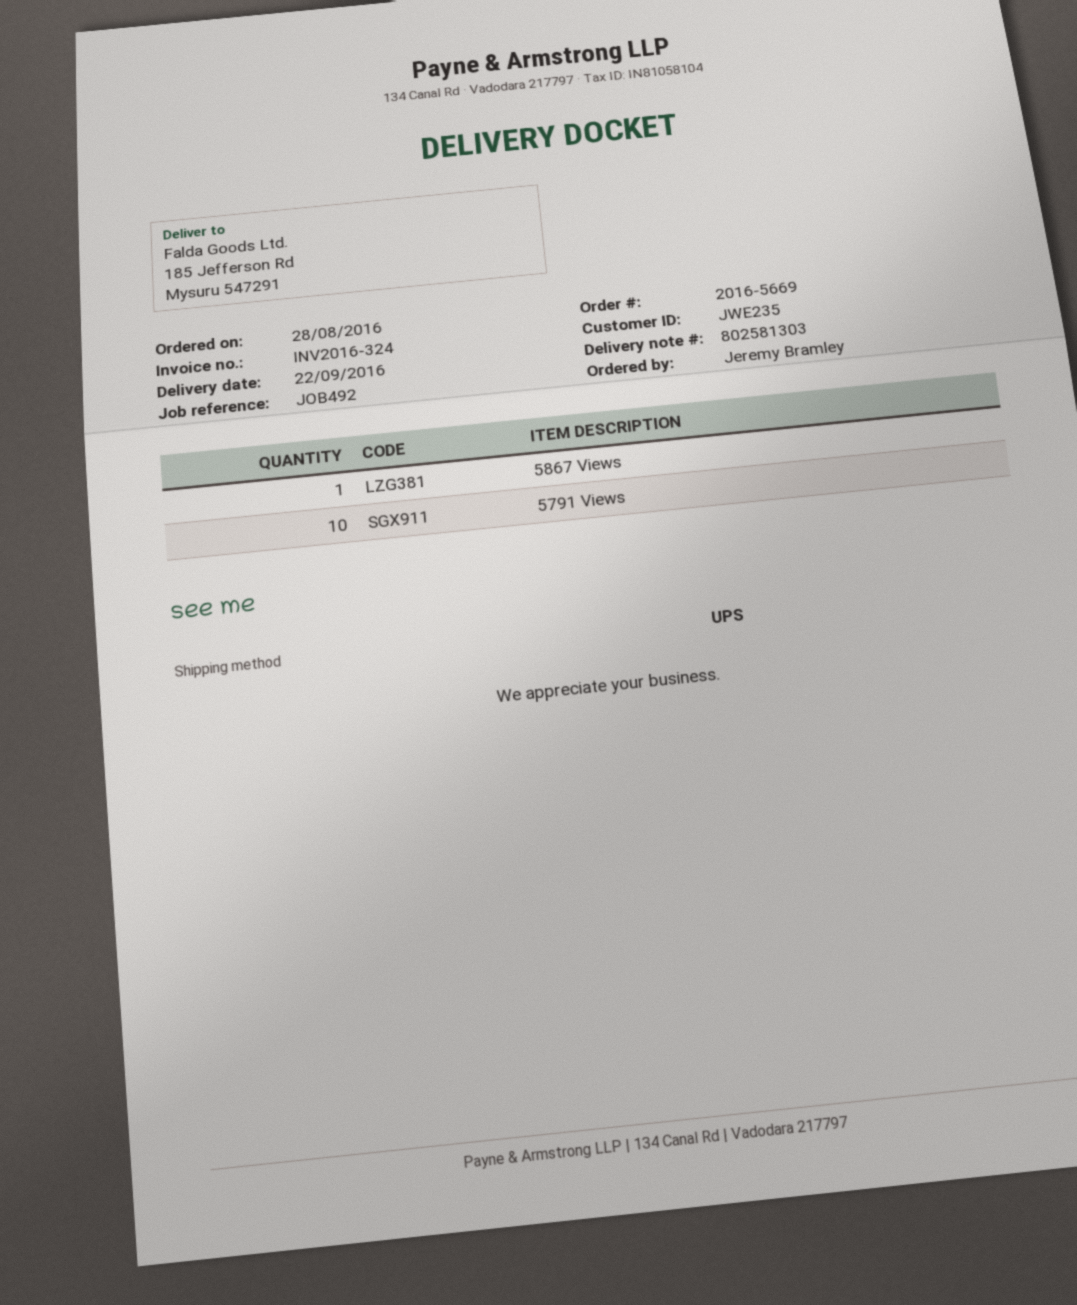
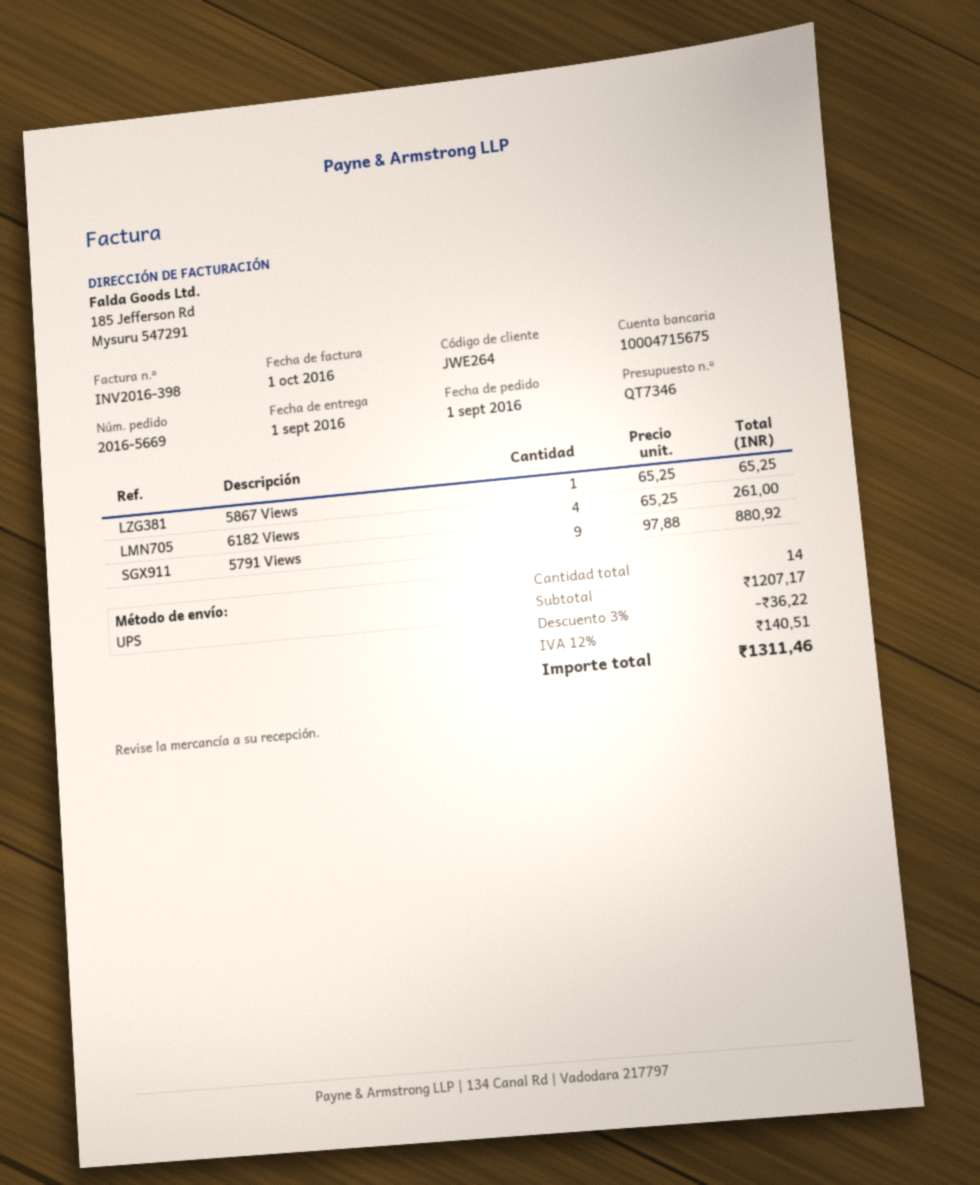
order date: 2016-08-28 -> 2016-09-01
delivery date: 2016-09-22 -> 2016-09-01
invoice number: INV2016-324 -> INV2016-398
customer number: JWE235 -> JWE264
5791 Views: 10 -> 9
6182 Views: none -> 4

